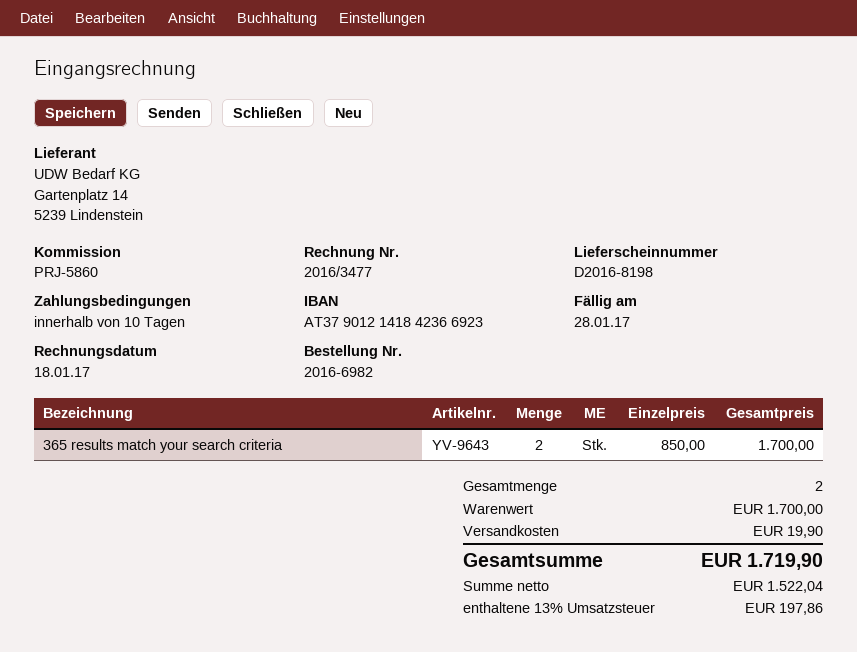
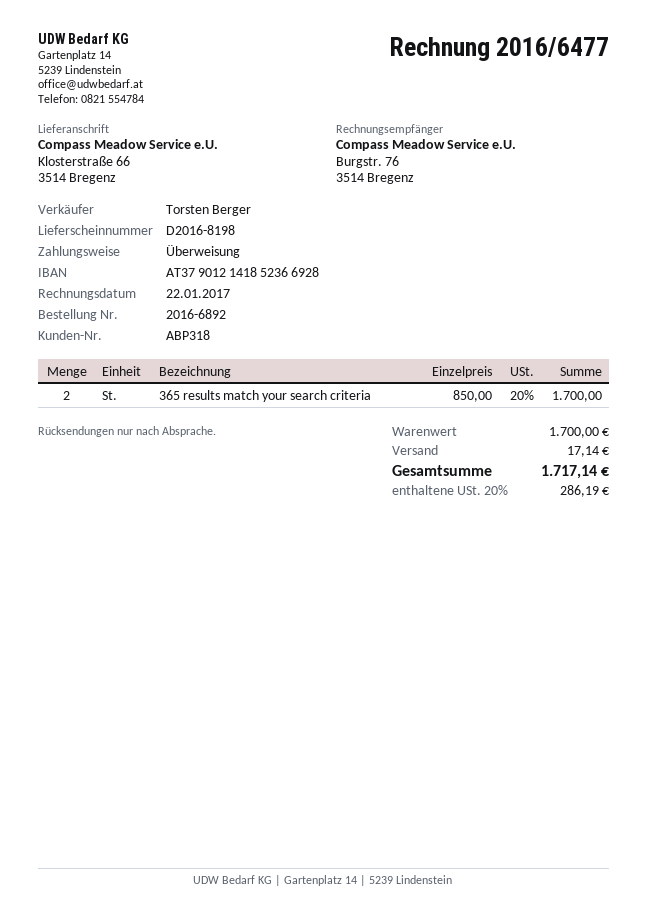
order number: 2016-6982 -> 2016-6892
invoice number: 2016/3477 -> 2016/6477
invoice date: 2017-01-18 -> 2017-01-22
bank account: AT379012141842366923 -> AT379012141852366928
shipping: 19.90 -> 17.14
tax: 13% = 197.86 -> 20% = 286.19
total: 1719.90 -> 1717.14

